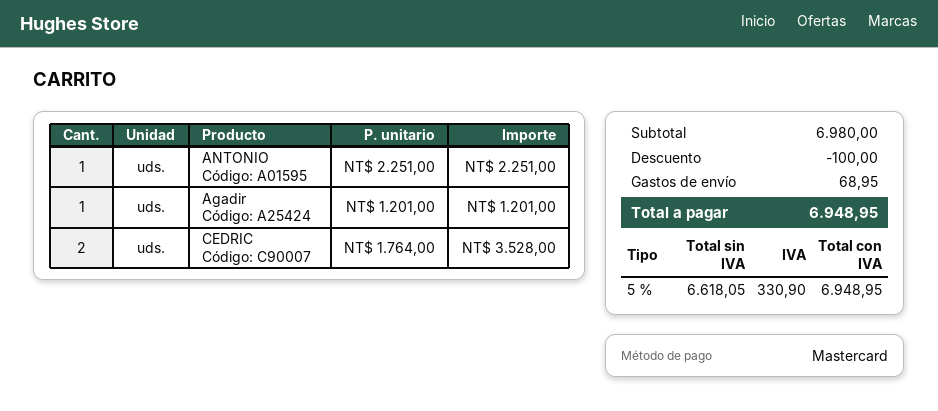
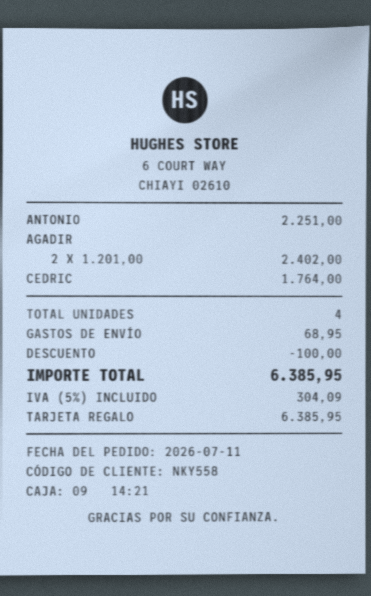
payment method: Mastercard -> gift card
Agadir: 1 x 1201.00 = 1201.00 -> 2 x 1201.00 = 2402.00
CEDRIC: 2 x 1764.00 = 3528.00 -> 1 x 1764.00 = 1764.00
tax: 5% = 330.90 -> 5% = 304.09
total: 6948.95 -> 6385.95

